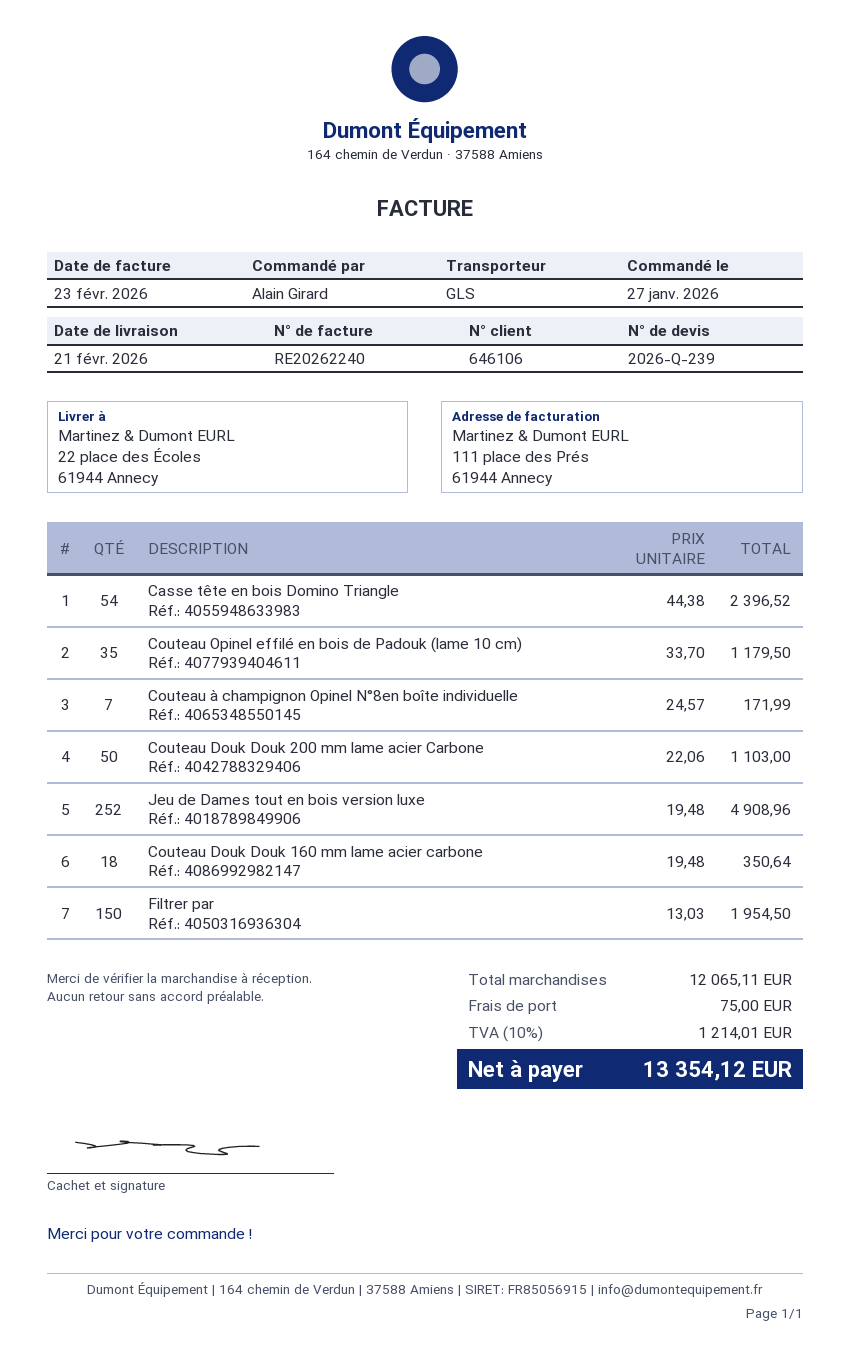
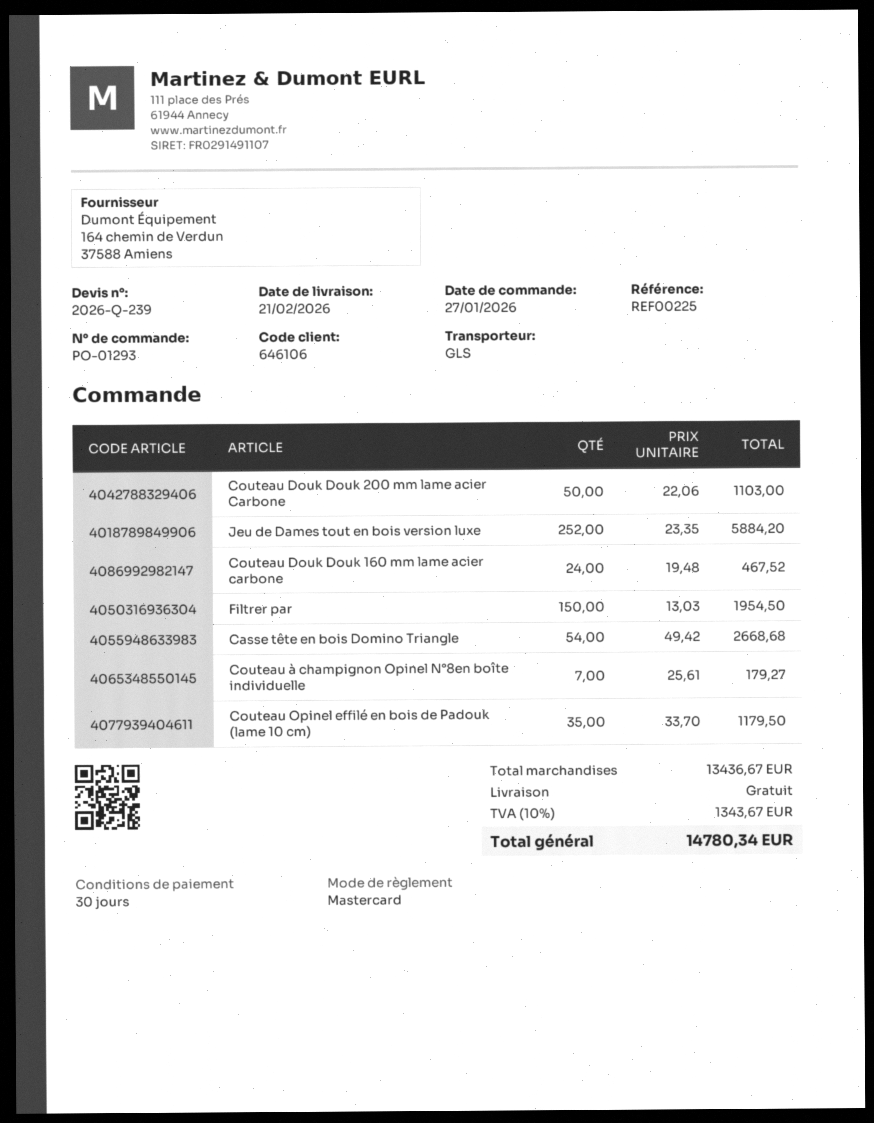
Casse tête en bois Domino Triangle: 54 x 44.38 = 2396.52 -> 54 x 49.42 = 2668.68
Couteau à champignon Opinel N°8en boîte individuelle: 7 x 24.57 = 171.99 -> 7 x 25.61 = 179.27
Jeu de Dames tout en bois version luxe: 252 x 19.48 = 4908.96 -> 252 x 23.35 = 5884.20
Couteau Douk Douk 160 mm lame acier carbone: 18 x 19.48 = 350.64 -> 24 x 19.48 = 467.52
subtotal: 12065.11 -> 13436.67
shipping: 75.00 -> 0.00
tax: 10% = 1214.01 -> 10% = 1343.67
total: 13354.12 -> 14780.34

